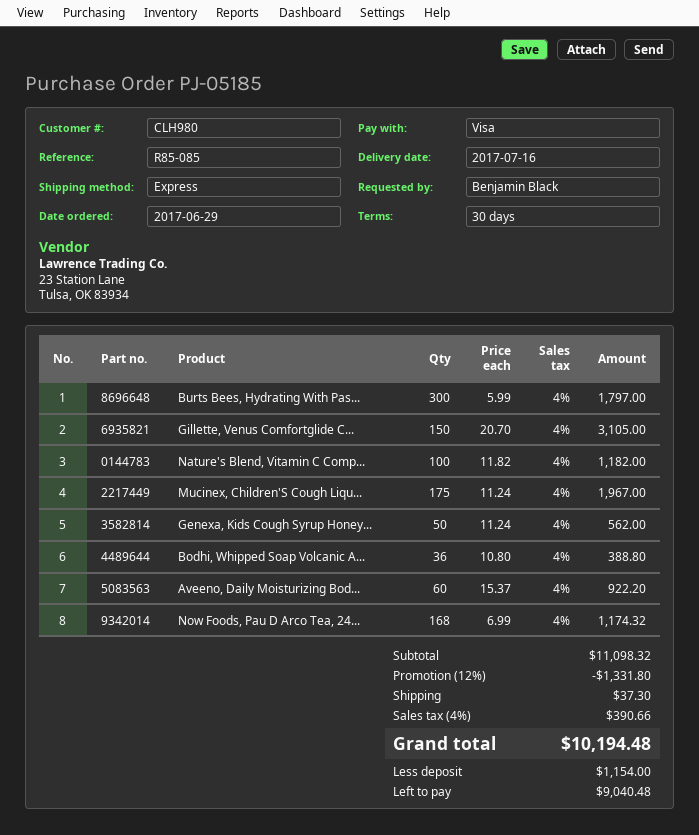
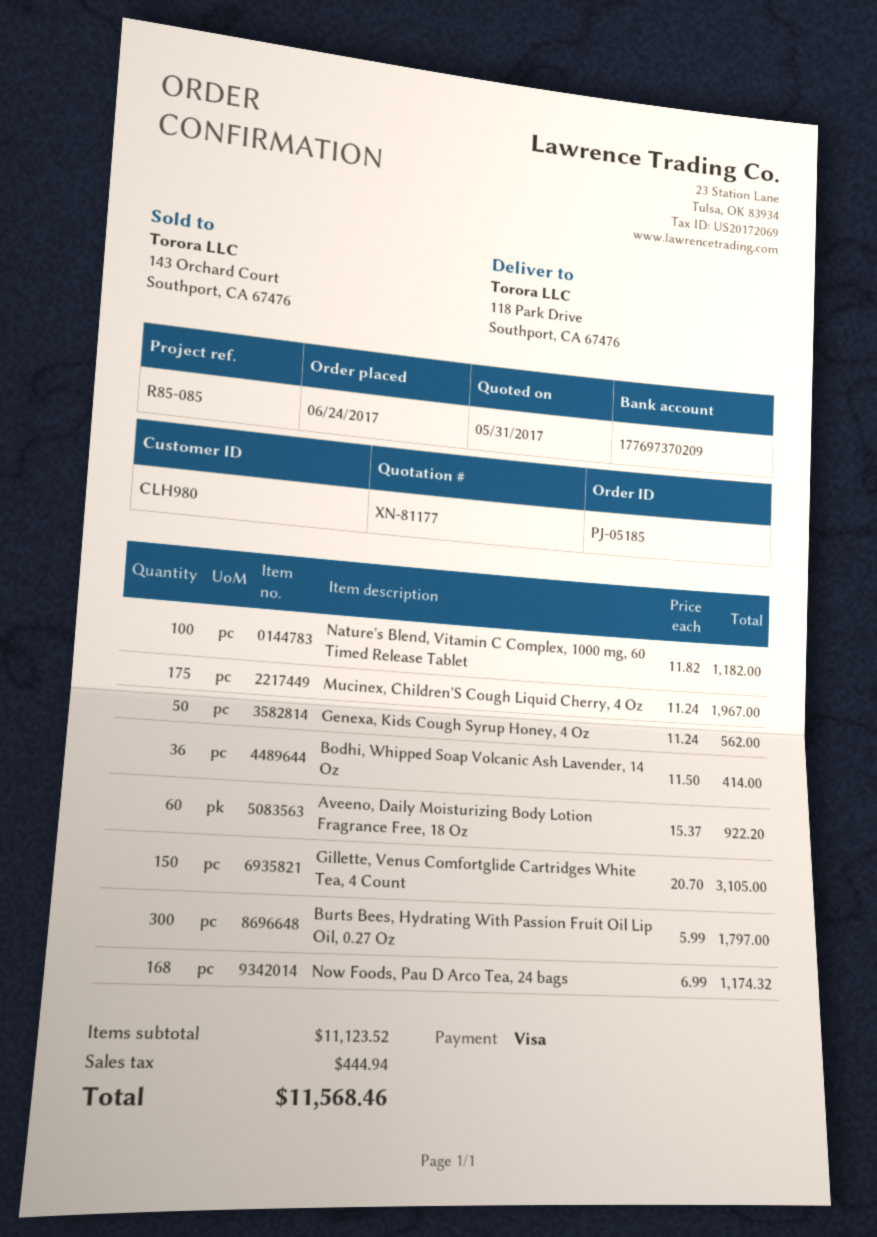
order date: 2017-06-29 -> 2017-06-24
Bodhi, Whipped Soap Volcanic A...: 36 x 10.80 = 388.80 -> 36 x 11.50 = 414.00
subtotal: 11098.32 -> 11123.52
discount: 12% = 1331.80 -> none
shipping: 37.30 -> none
tax: 390.66 -> 444.94
total: 10194.48 -> 11568.46

